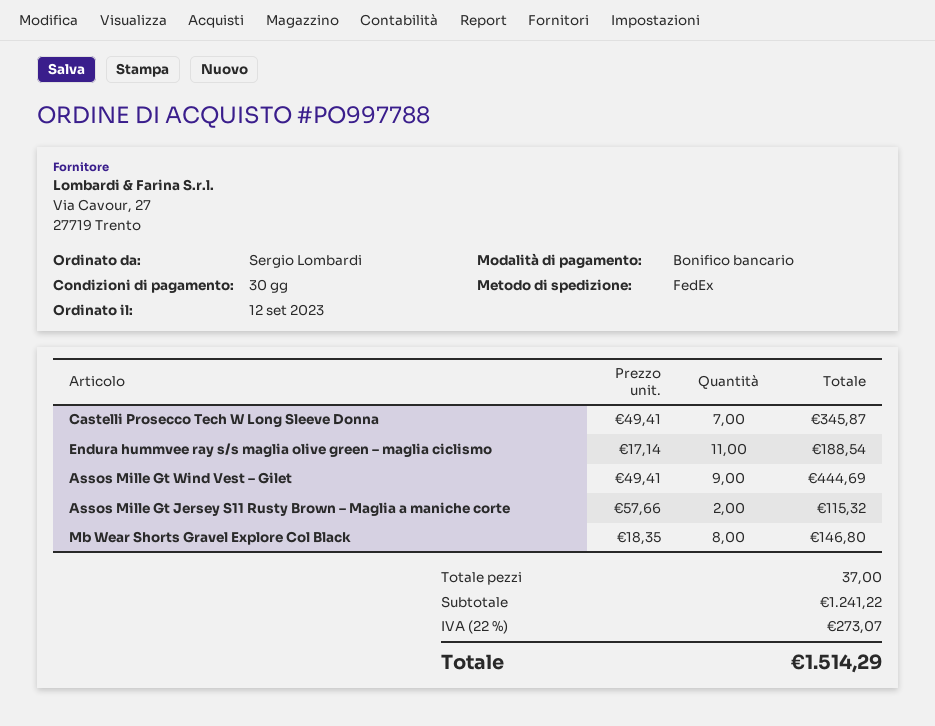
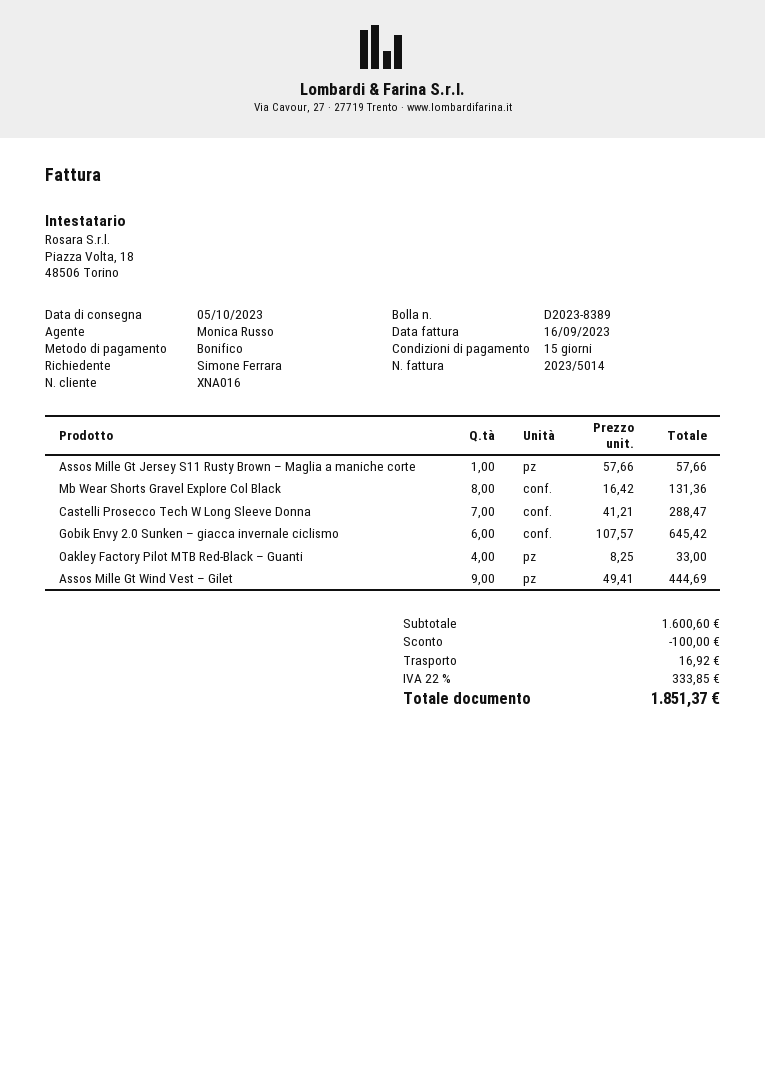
payment terms: 30 days -> 15 days
ordered by: Sergio Lombardi -> Simone Ferrara
Castelli Prosecco Tech W Long Sleeve Donna: 7 x 49.41 = 345.87 -> 7 x 41.21 = 288.47
Endura hummvee ray s/s maglia olive green – maglia ciclismo: 11 x 17.14 = 188.54 -> none
Assos Mille Gt Jersey S11 Rusty Brown – Maglia a maniche corte: 2 x 57.66 = 115.32 -> 1 x 57.66 = 57.66
Mb Wear Shorts Gravel Explore Col Black: 8 x 18.35 = 146.80 -> 8 x 16.42 = 131.36
Gobik Envy 2.0 Sunken – giacca invernale ciclismo: none -> 6 x 107.57 = 645.42
Oakley Factory Pilot MTB Red-Black – Guanti: none -> 4 x 8.25 = 33.00
subtotal: 1241.22 -> 1600.60
discount: none -> 100.00
shipping: none -> 16.92
tax: 22% = 273.07 -> 22% = 333.85
total: 1514.29 -> 1851.37

